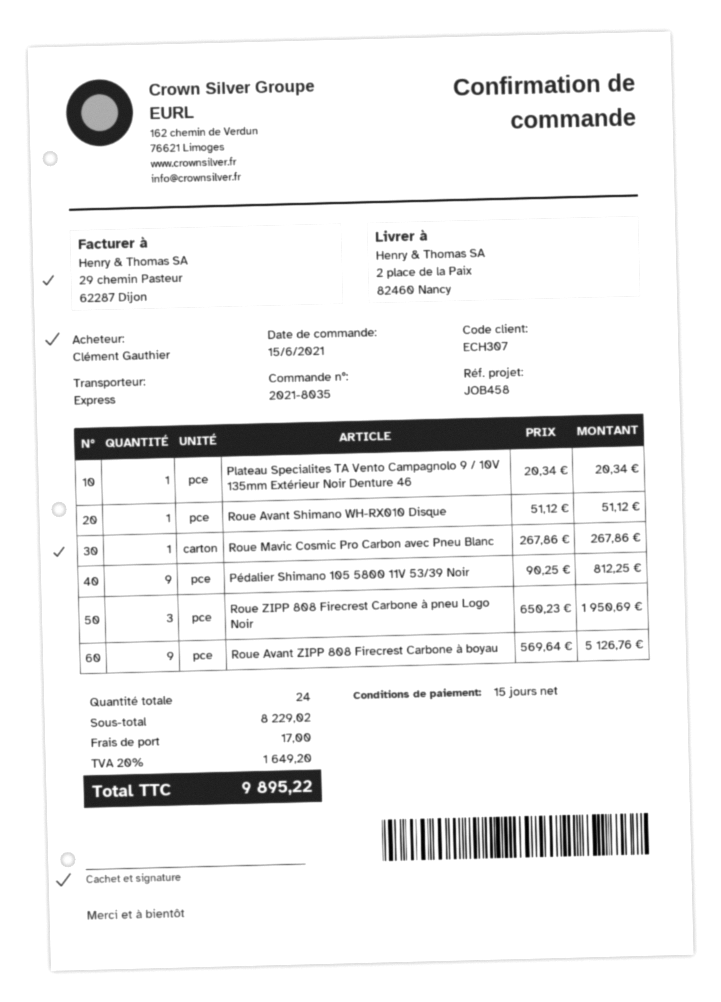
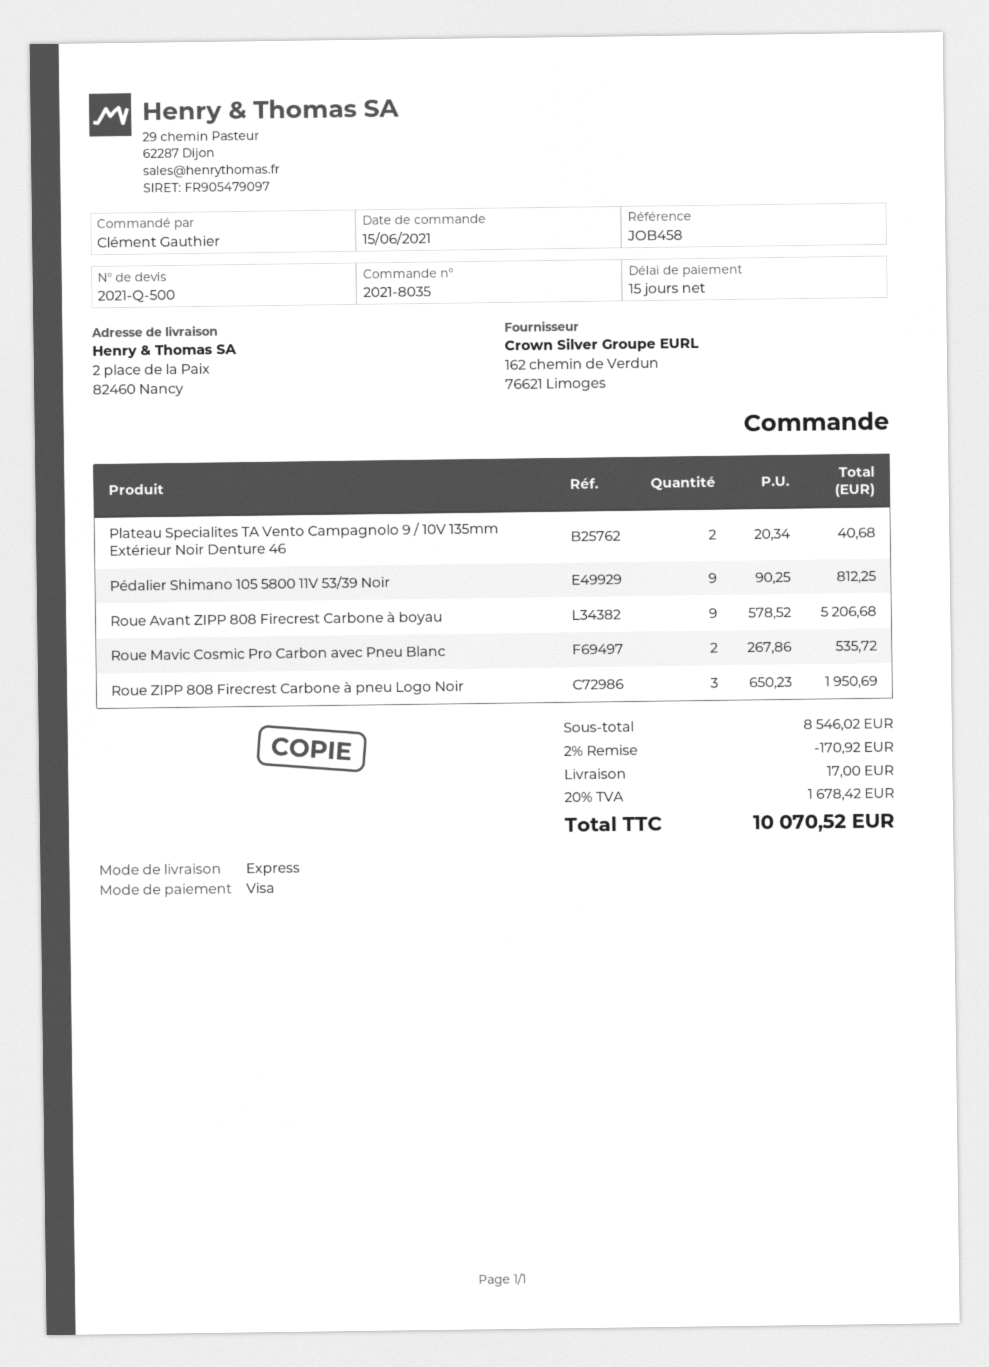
Plateau Specialites TA Vento Campagnolo 9 / 10V 135mm Extérieur Noir Denture 46: 1 x 20.34 = 20.34 -> 2 x 20.34 = 40.68
Roue Avant Shimano WH-RX010 Disque: 1 x 51.12 = 51.12 -> none
Roue Mavic Cosmic Pro Carbon avec Pneu Blanc: 1 x 267.86 = 267.86 -> 2 x 267.86 = 535.72
Roue Avant ZIPP 808 Firecrest Carbone à boyau: 9 x 569.64 = 5126.76 -> 9 x 578.52 = 5206.68
subtotal: 8229.02 -> 8546.02
discount: none -> 2% = 170.92
tax: 20% = 1649.20 -> 20% = 1678.42
total: 9895.22 -> 10070.52

